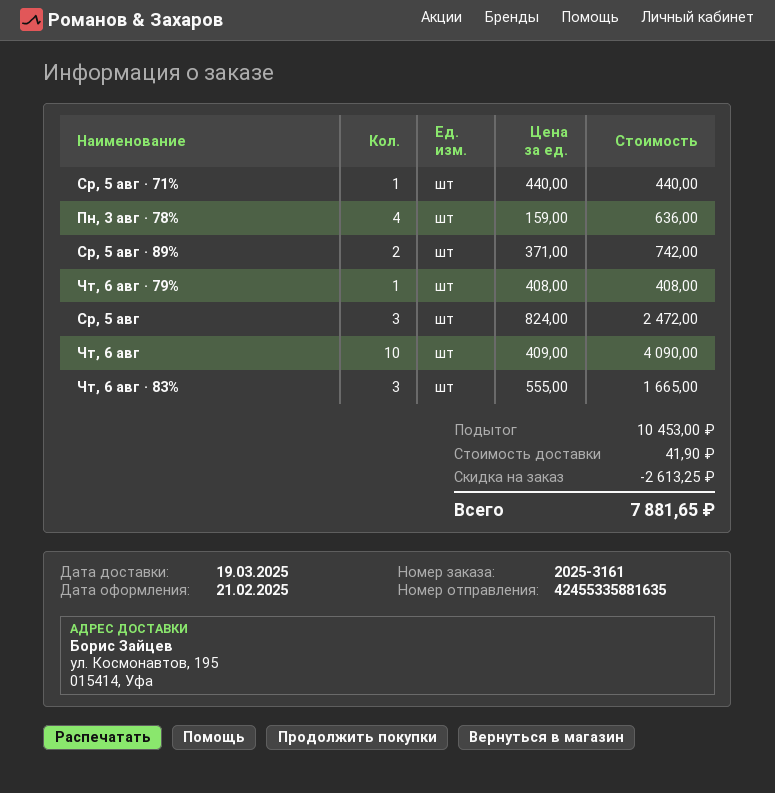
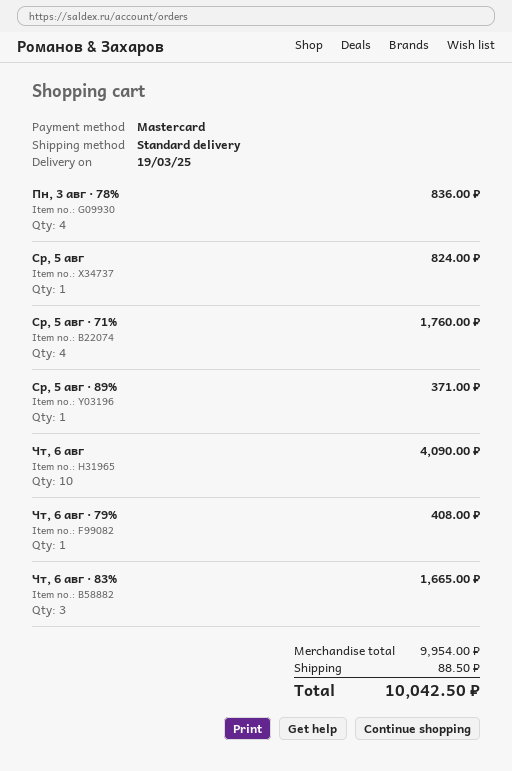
Ср, 5 авг · 71%: 1 for 440.00 -> 4 for 1760.00
Пн, 3 авг · 78%: 4 for 636.00 -> 4 for 836.00
Ср, 5 авг · 89%: 2 for 742.00 -> 1 for 371.00
Ср, 5 авг: 3 for 2472.00 -> 1 for 824.00
subtotal: 10453.00 -> 9954.00
discount: 2613.25 -> none
shipping: 41.90 -> 88.50
total: 7881.65 -> 10042.50

